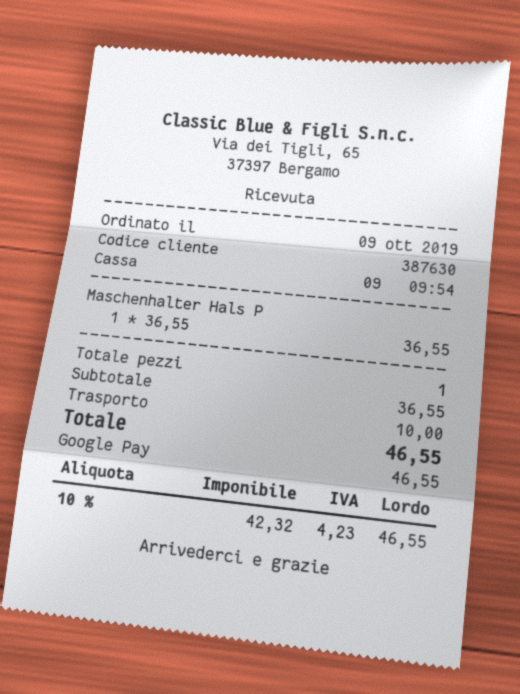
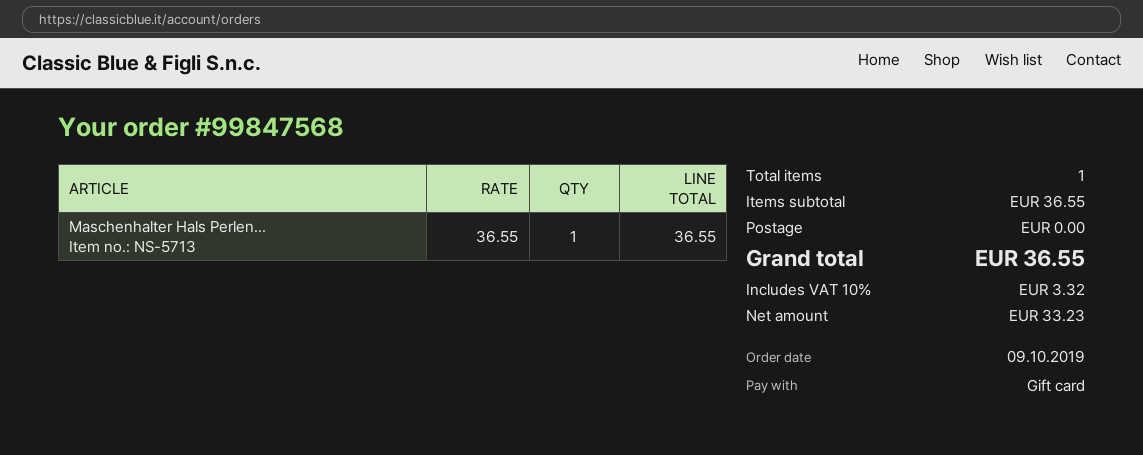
payment method: Google Pay -> gift card
shipping: 10.00 -> 0.00
net: 42.32 -> 33.23
tax: 10% = 4.23 -> 10% = 3.32
total: 46.55 -> 36.55

